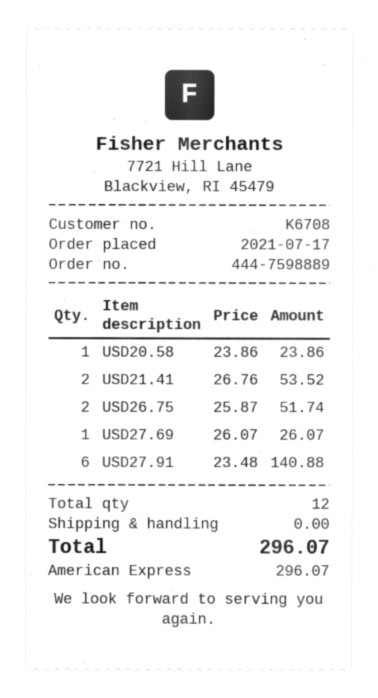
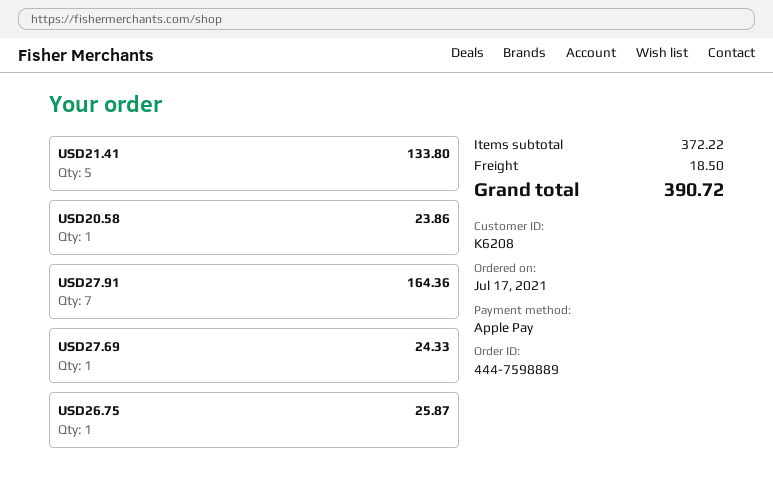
customer number: K6708 -> K6208
payment method: American Express -> Apple Pay
USD21.41: 2 for 53.52 -> 5 for 133.80
USD26.75: 2 for 51.74 -> 1 for 25.87
USD27.69: 1 for 26.07 -> 1 for 24.33
USD27.91: 6 for 140.88 -> 7 for 164.36
shipping: 0.00 -> 18.50
total: 296.07 -> 390.72

